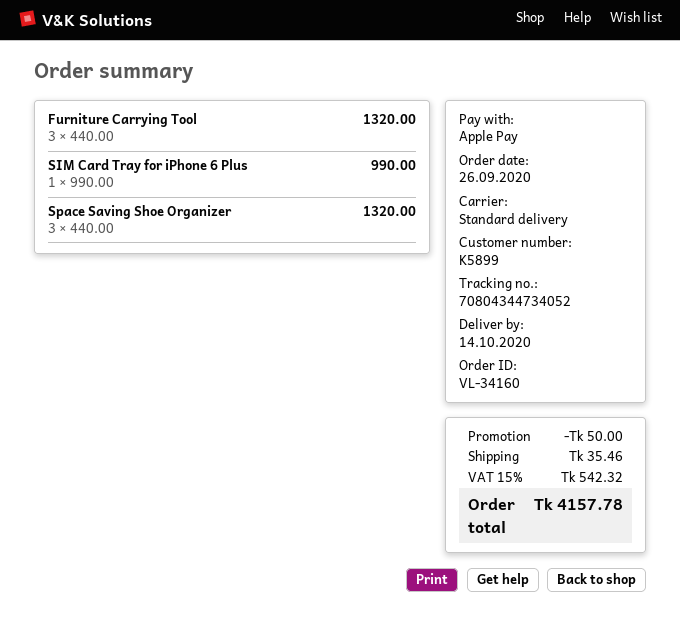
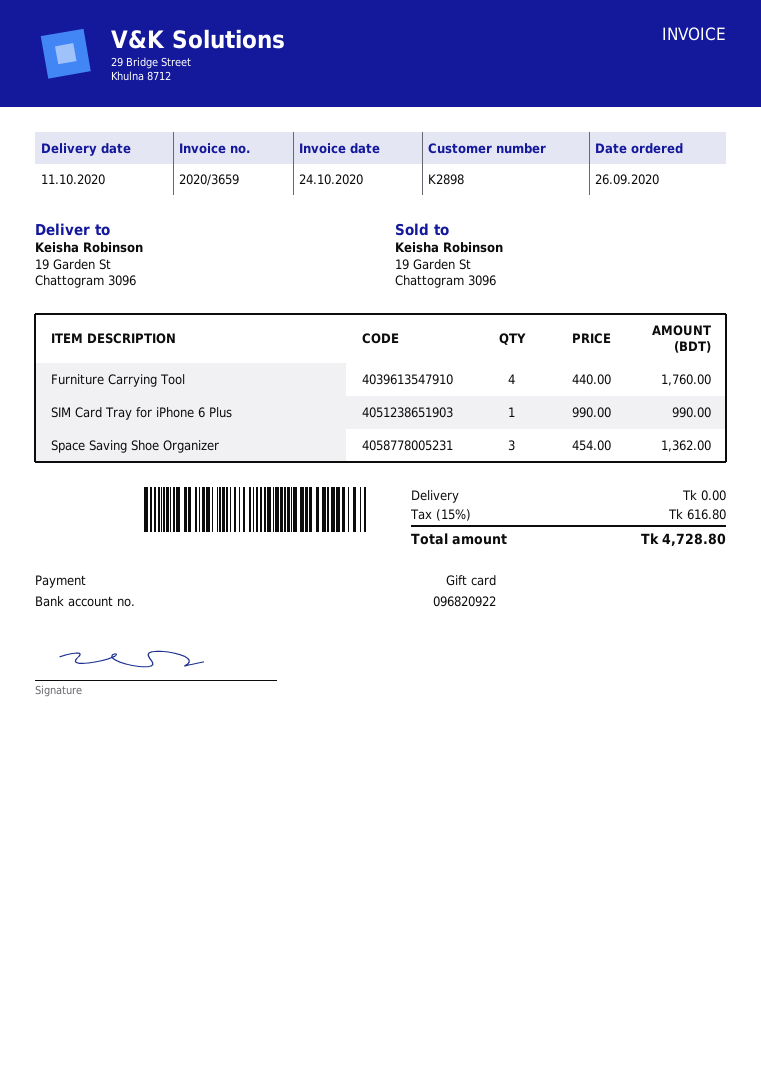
delivery date: 2020-10-14 -> 2020-10-11
customer number: K5899 -> K2898
payment method: Apple Pay -> gift card
Furniture Carrying Tool: 3 x 440.00 = 1320.00 -> 4 x 440.00 = 1760.00
Space Saving Shoe Organizer: 3 x 440.00 = 1320.00 -> 3 x 454.00 = 1362.00
discount: 50.00 -> none
shipping: 35.46 -> 0.00
tax: 15% = 542.32 -> 15% = 616.80
total: 4157.78 -> 4728.80

